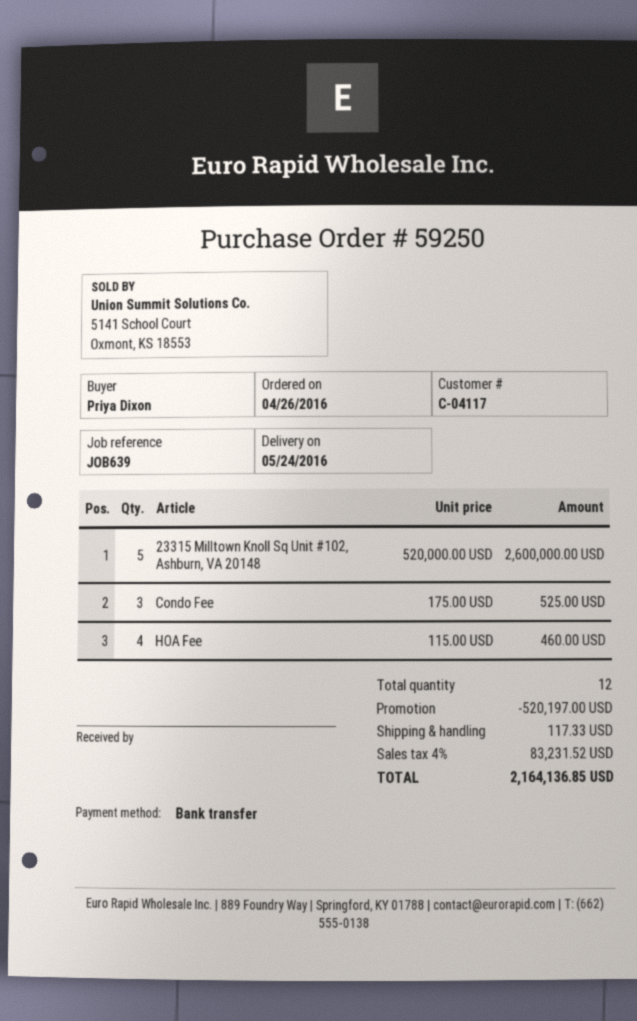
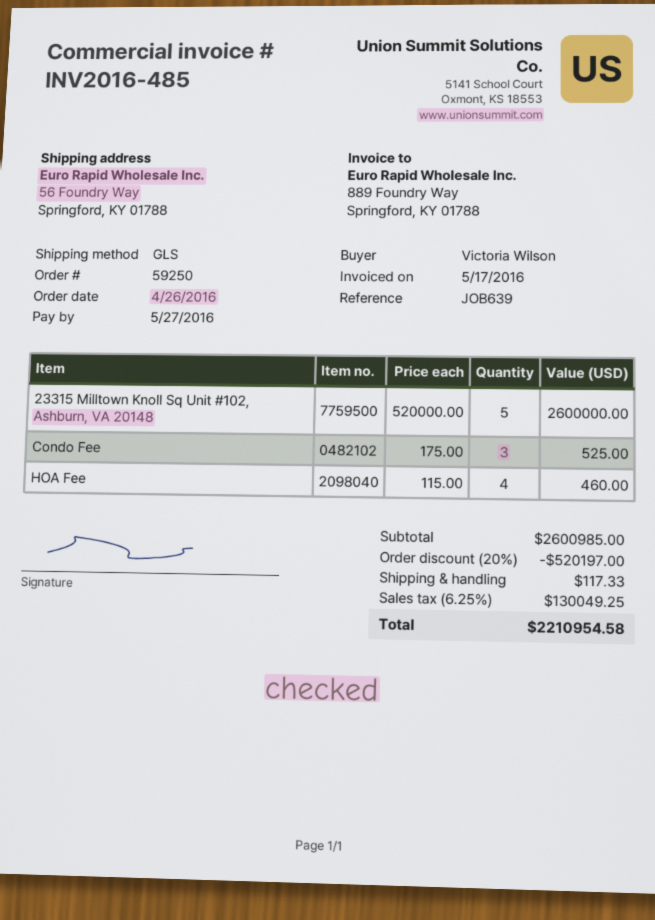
ordered by: Priya Dixon -> Victoria Wilson
tax: 4% = 83231.52 -> 6.25% = 130049.25
total: 2164136.85 -> 2210954.58

